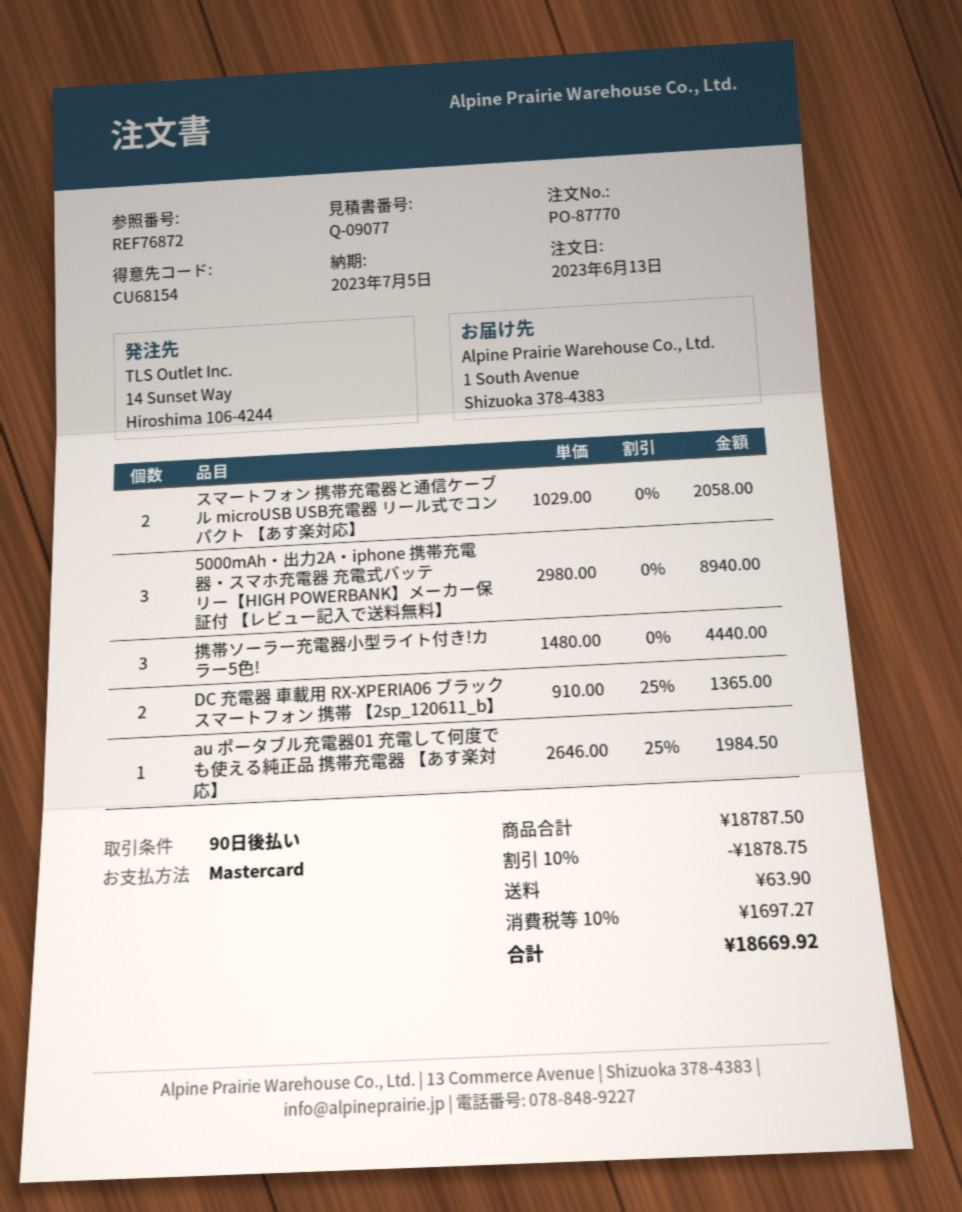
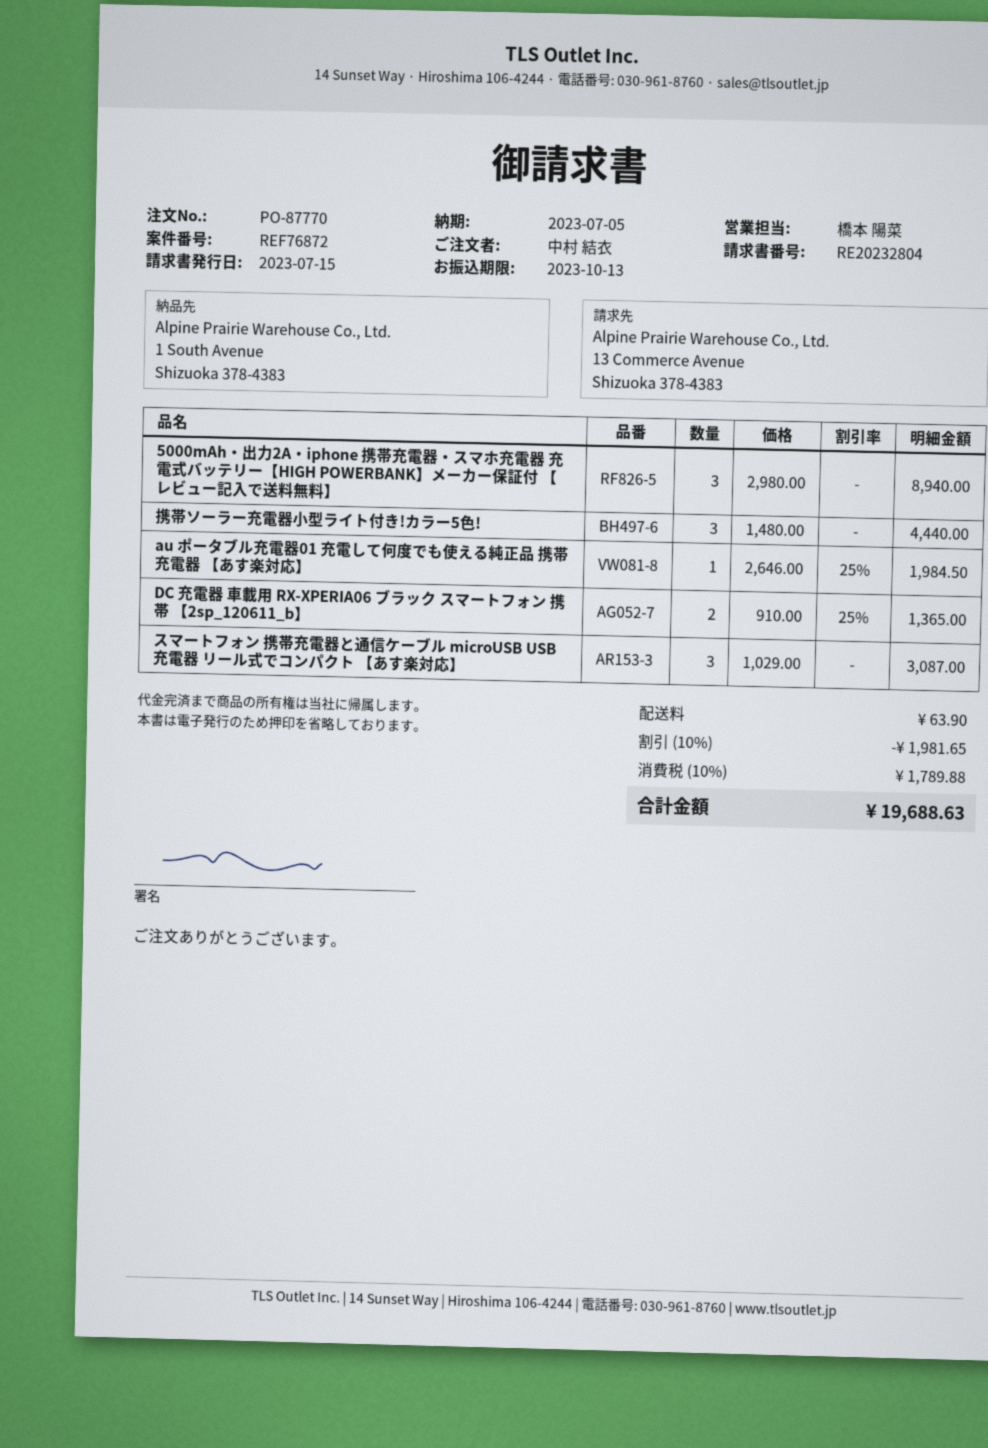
スマートフォン 携帯充電器と通信ケーブル microUSB USB充電器 リール式でコンパクト 【あす楽対応】: 2 x 1029.00 = 2058.00 -> 3 x 1029.00 = 3087.00
discount: 10% = 1878.75 -> 10% = 1981.65
tax: 10% = 1697.27 -> 10% = 1789.88
total: 18669.92 -> 19688.63

